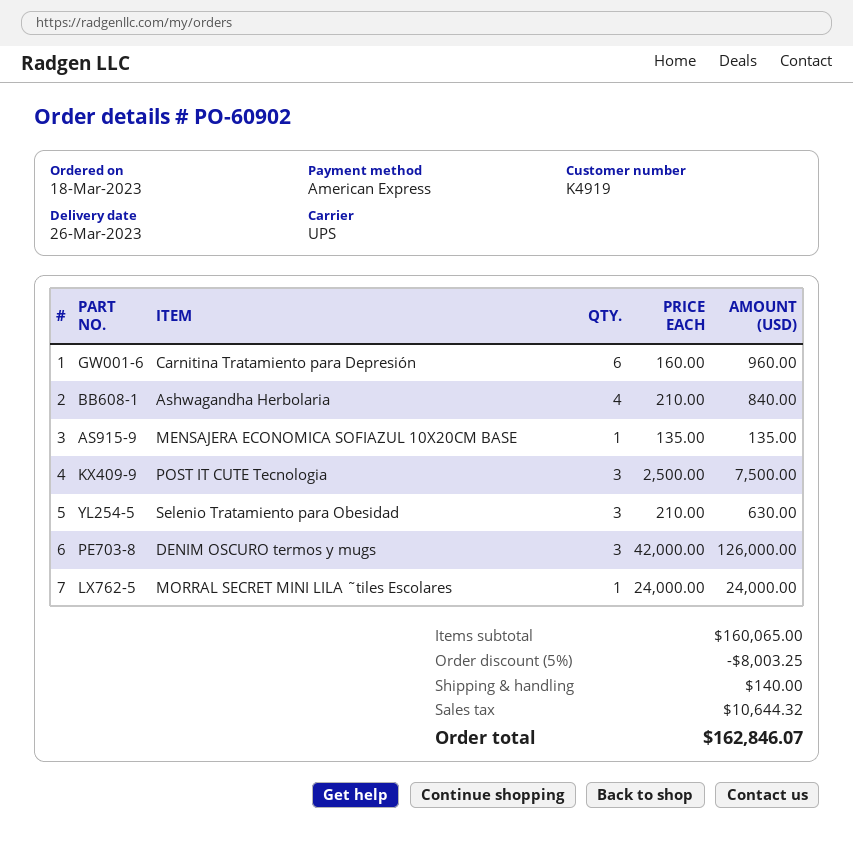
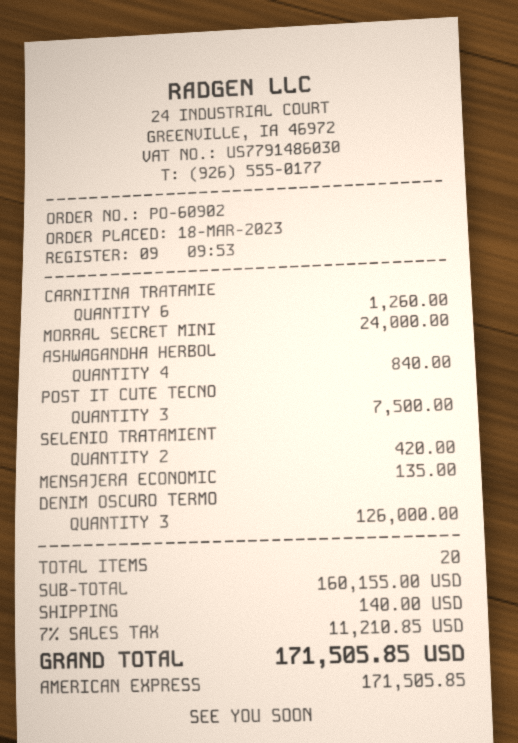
Carnitina Tratamiento para Depresión: 6 for 960.00 -> 6 for 1260.00
Selenio Tratamiento para Obesidad: 3 for 630.00 -> 2 for 420.00
subtotal: 160065.00 -> 160155.00
discount: 5% = 8003.25 -> none
tax: 10644.32 -> 11210.85
total: 162846.07 -> 171505.85

